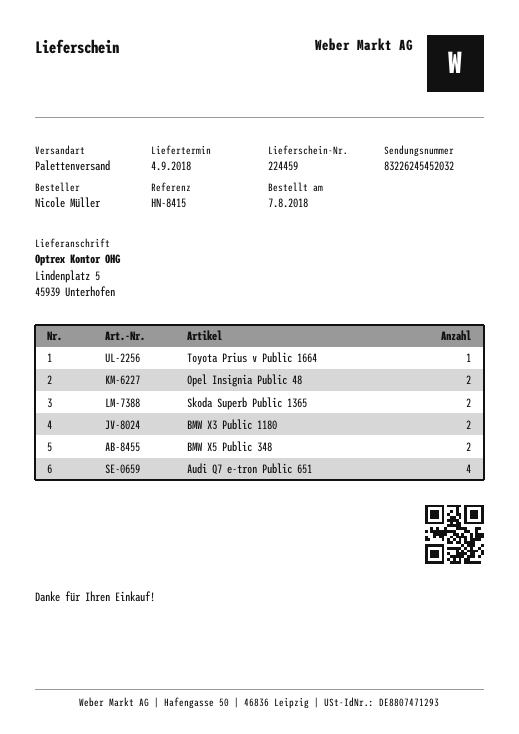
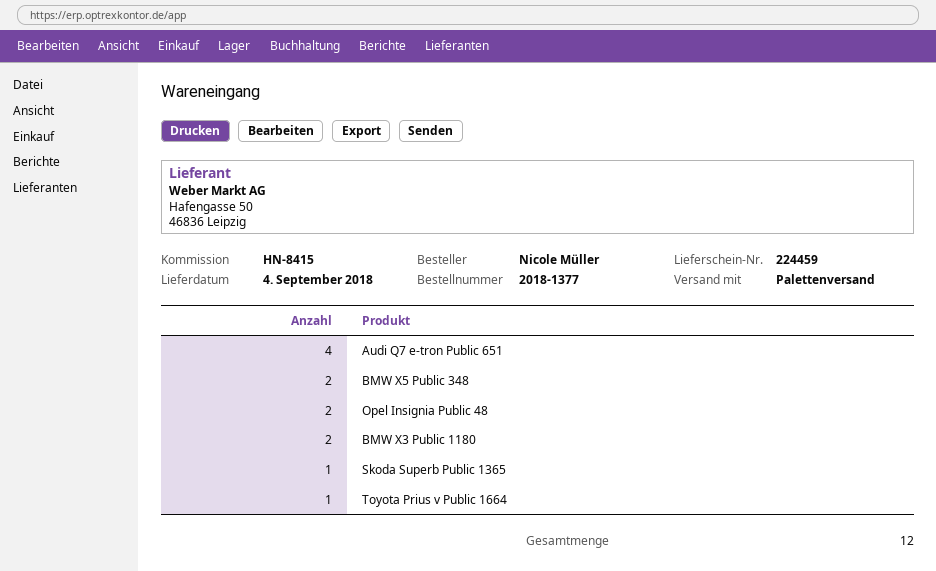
Skoda Superb Public 1365: 2 -> 1

